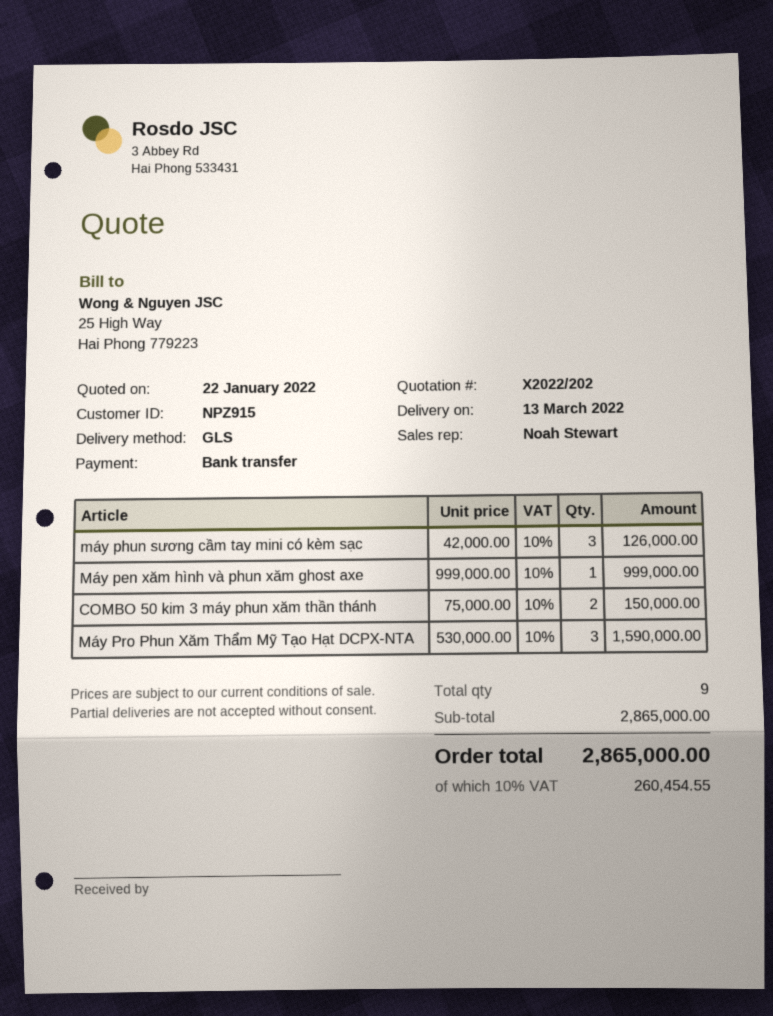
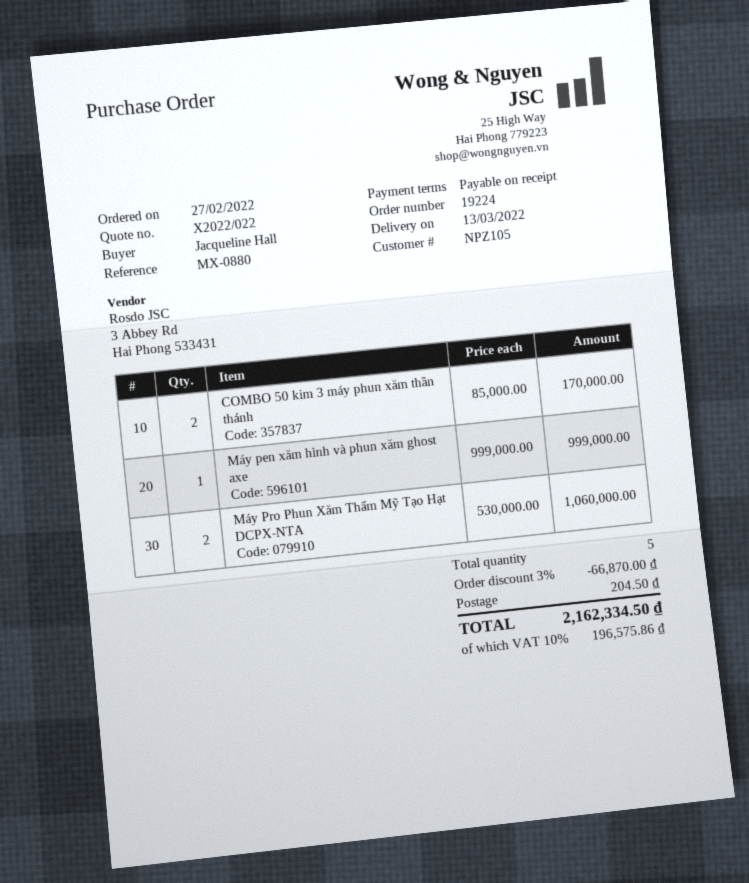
quote number: X2022/202 -> X2022/022
customer number: NPZ915 -> NPZ105
máy phun sương cầm tay mini có kèm sạc: 3 x 42000.00 = 126000.00 -> none
COMBO 50 kim 3 máy phun xăm thần thánh: 2 x 75000.00 = 150000.00 -> 2 x 85000.00 = 170000.00
Máy Pro Phun Xăm Thẩm Mỹ Tạo Hạt DCPX-NTA: 3 x 530000.00 = 1590000.00 -> 2 x 530000.00 = 1060000.00
total quantity: 9 -> 5
discount: none -> 3% = 66870.00
shipping: none -> 204.50
tax: 10% = 260454.55 -> 10% = 196575.86
total: 2865000.00 -> 2162334.50

